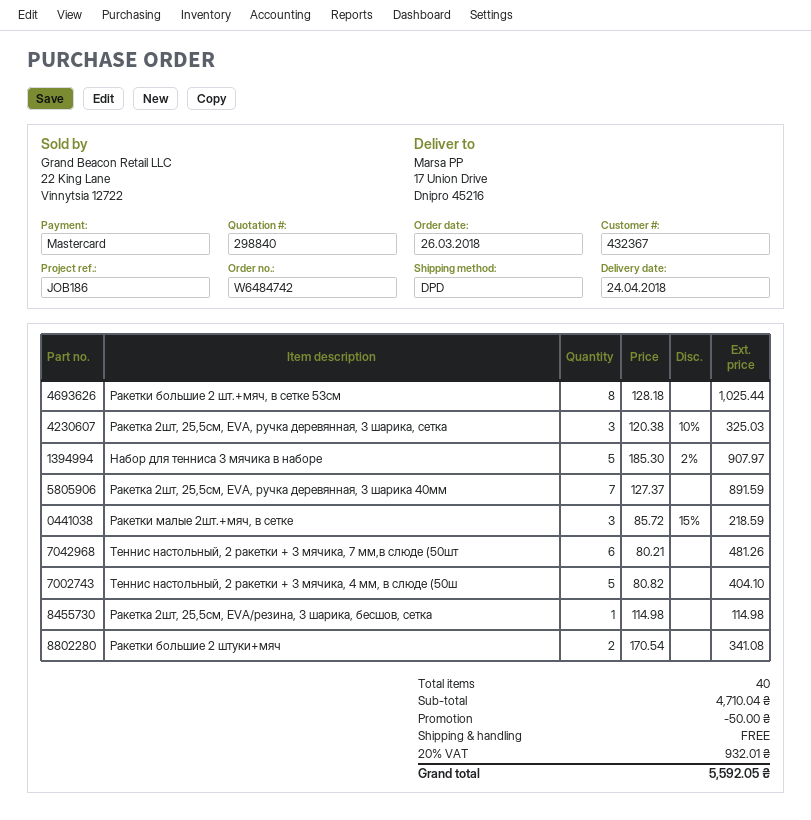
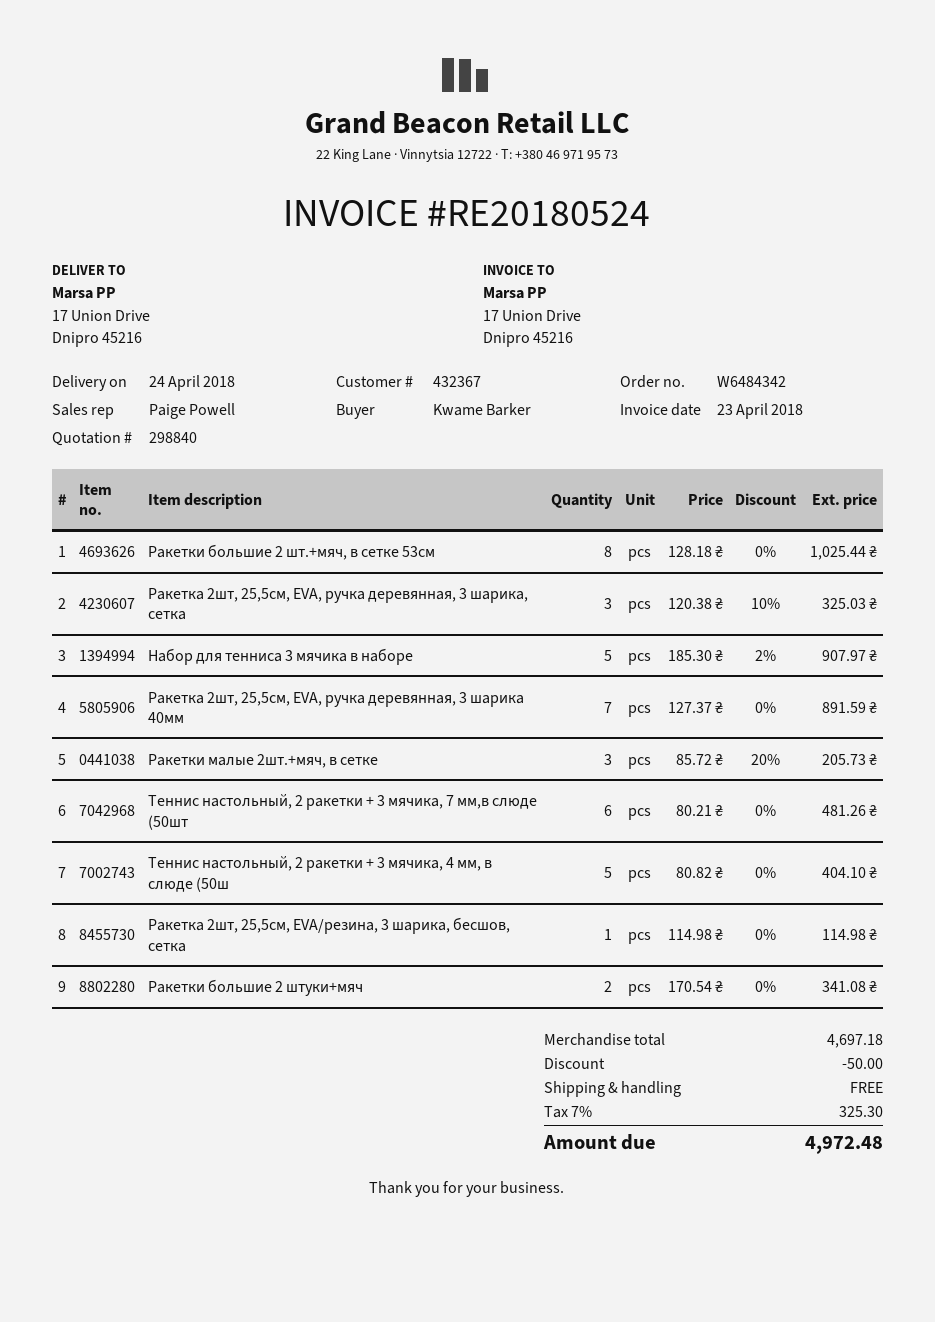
order number: W6484742 -> W6484342
Ракетки малые 2шт.+мяч, в сетке: 3 x 85.72 - 15% = 218.59 -> 3 x 85.72 - 20% = 205.73
subtotal: 4710.04 -> 4697.18
tax: 20% = 932.01 -> 7% = 325.30
total: 5592.05 -> 4972.48

